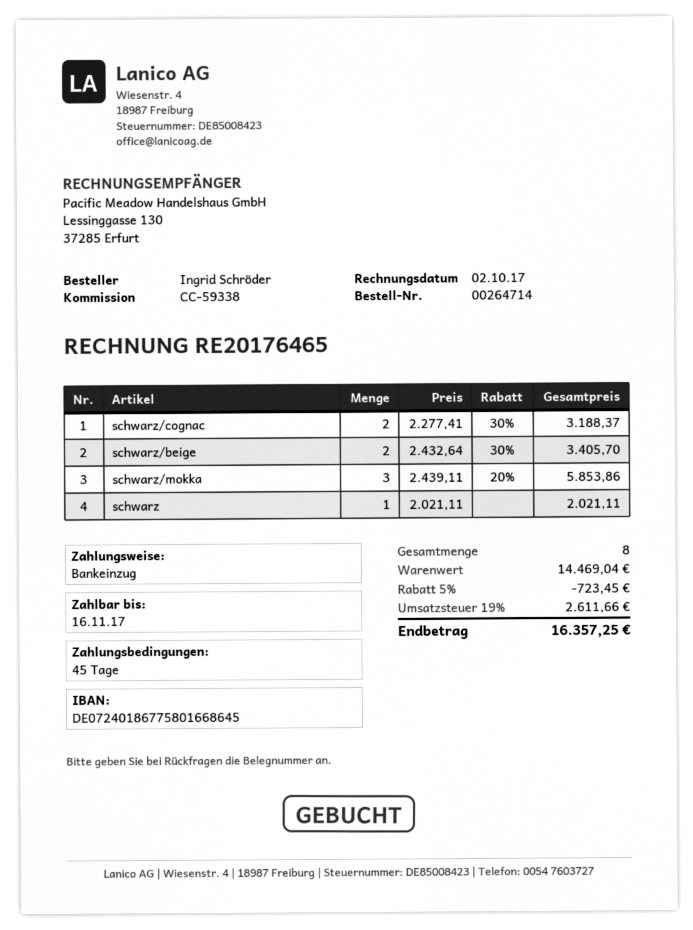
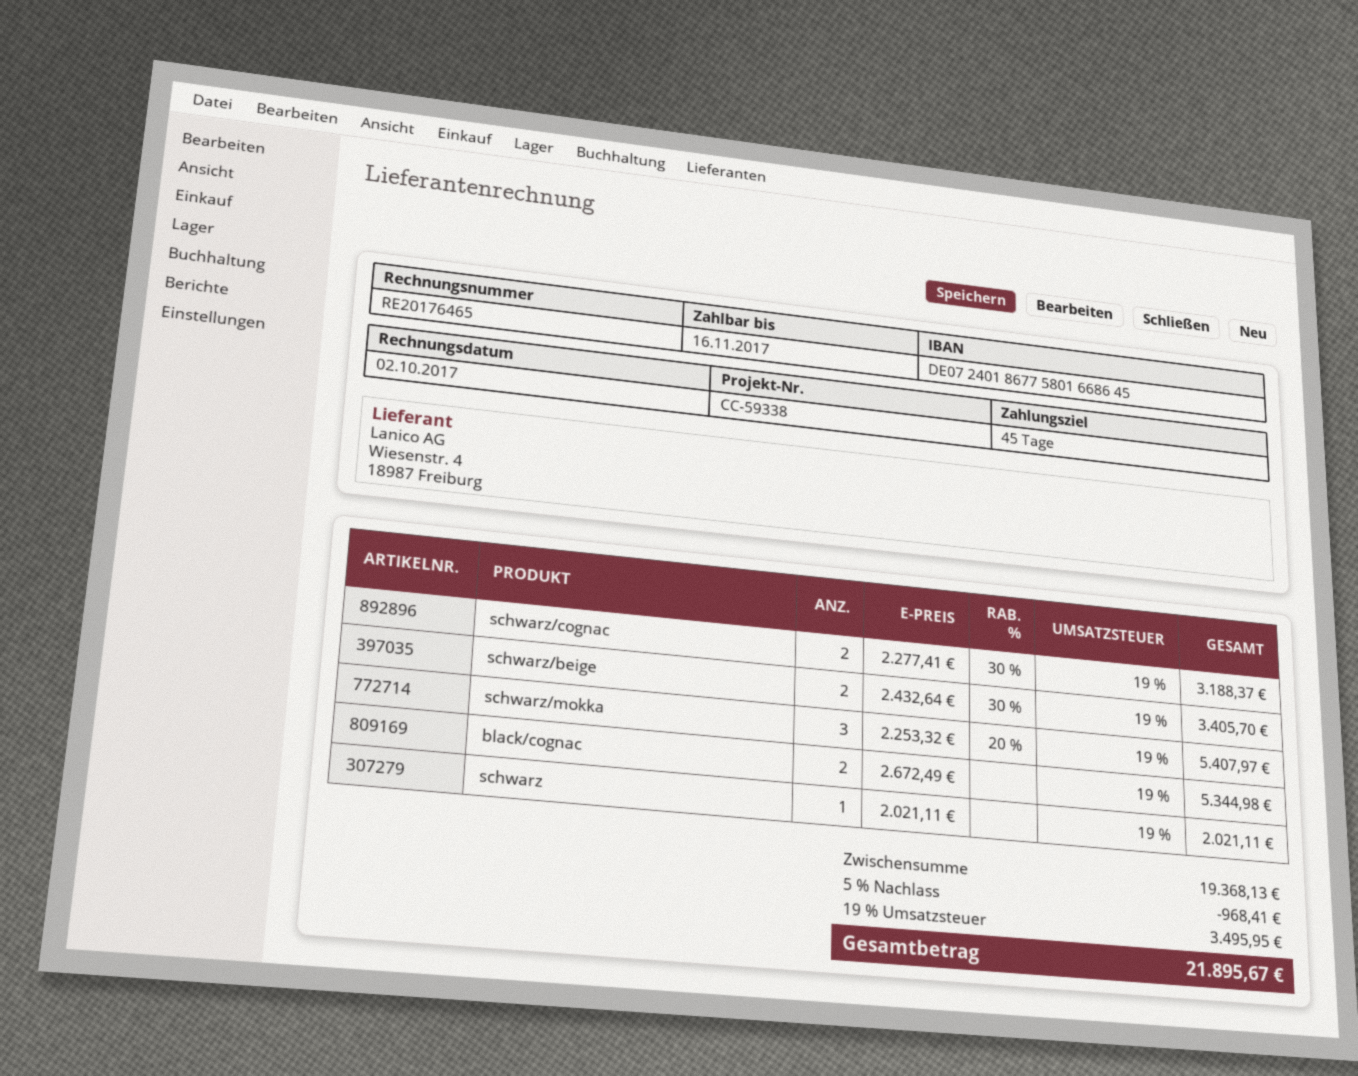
schwarz/mokka: 3 x 2439.11 - 20% = 5853.86 -> 3 x 2253.32 - 20% = 5407.97
black/cognac: none -> 2 x 2672.49 = 5344.98
subtotal: 14469.04 -> 19368.13
discount: 5% = 723.45 -> 5% = 968.41
tax: 19% = 2611.66 -> 19% = 3495.95
total: 16357.25 -> 21895.67

